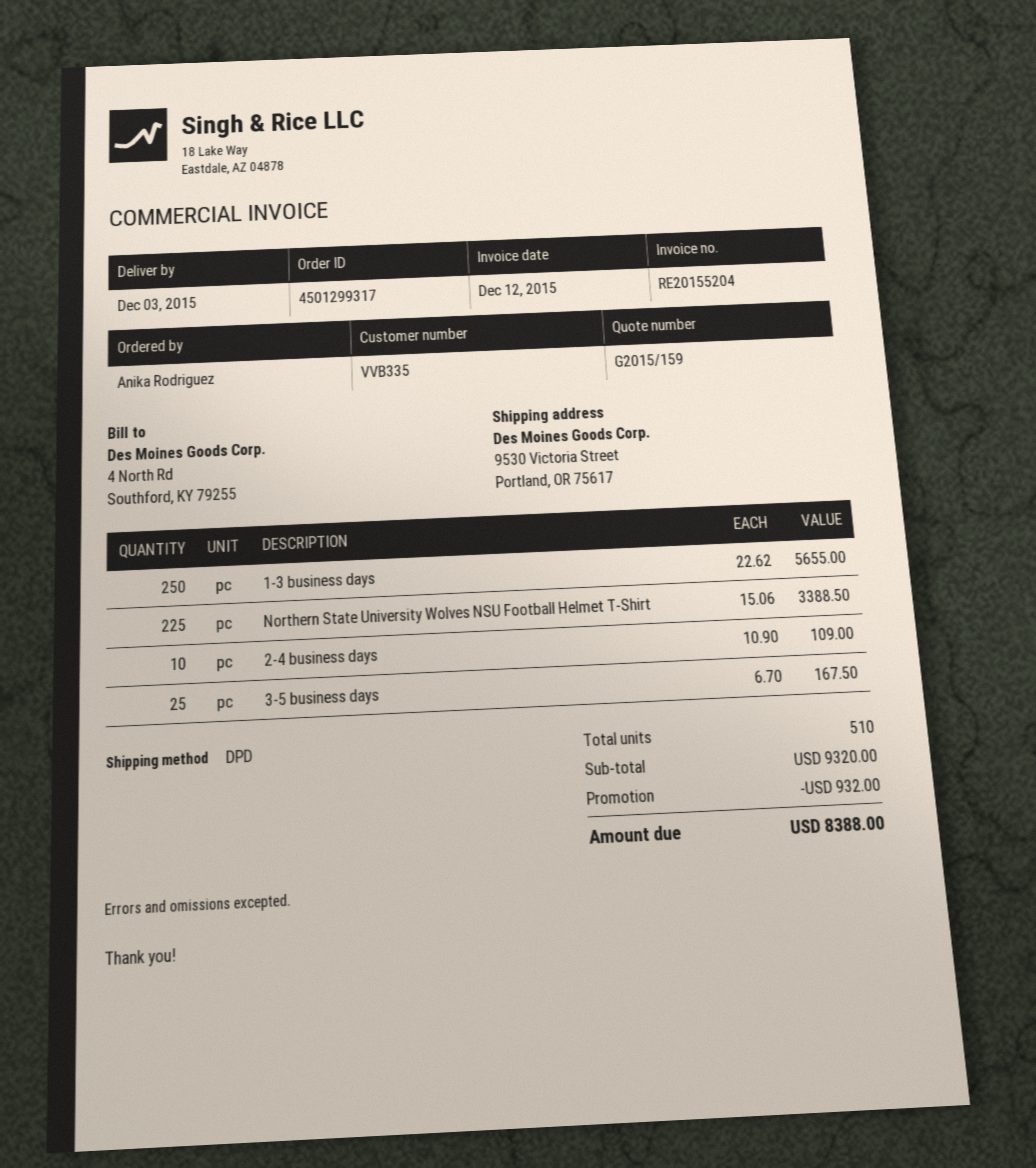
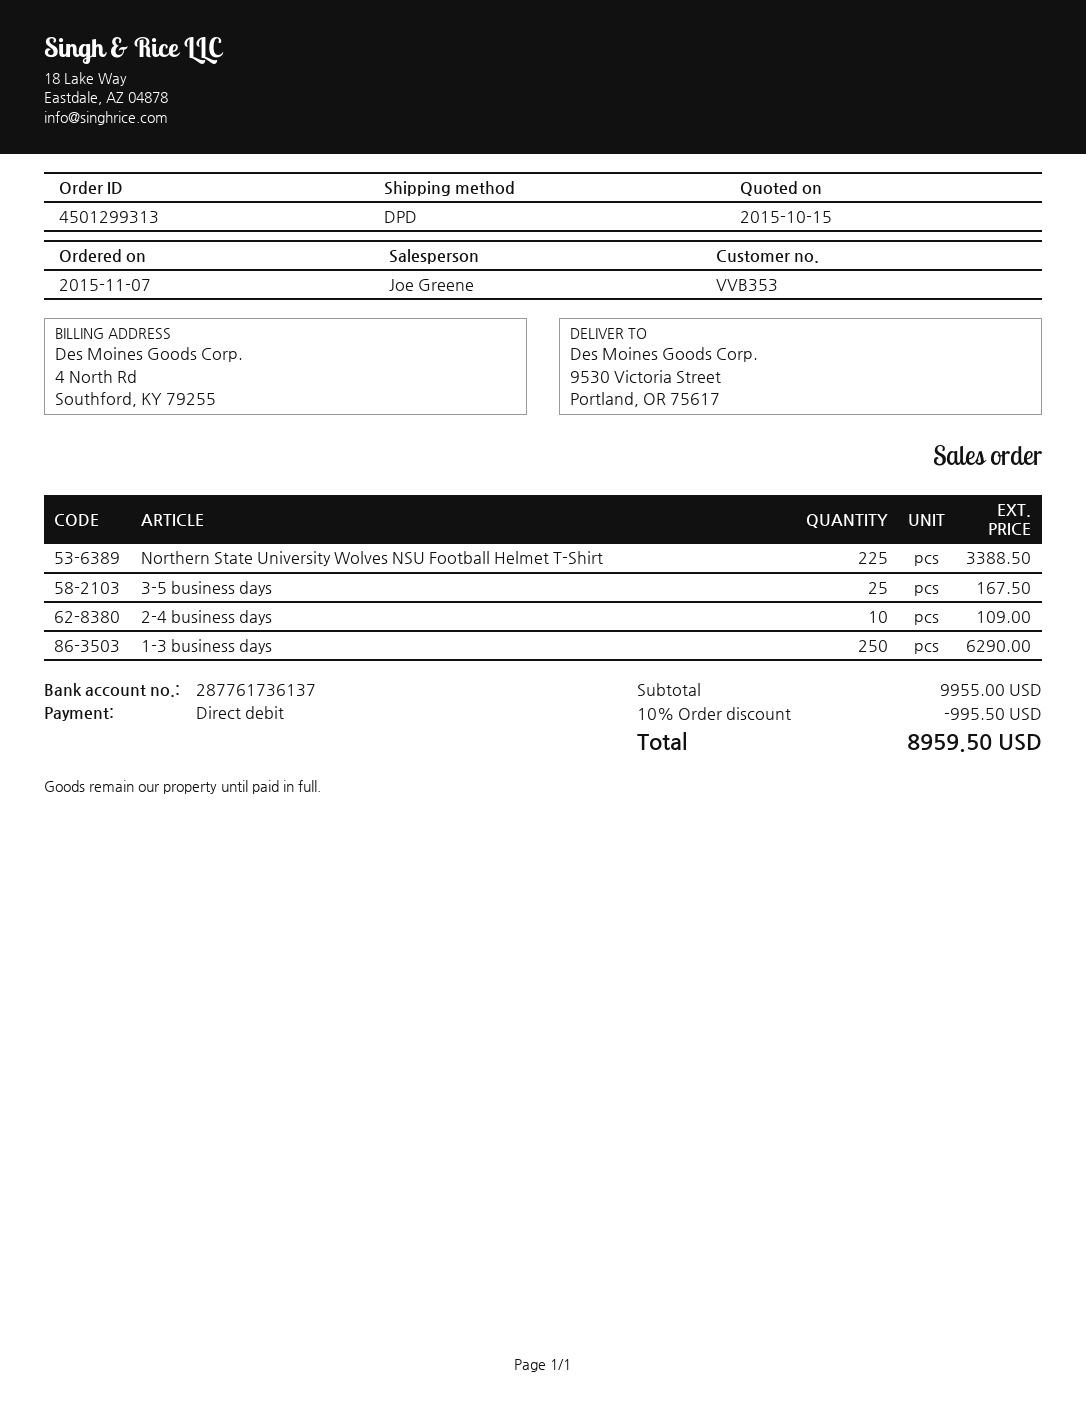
order number: 4501299317 -> 4501299313
customer number: VVB335 -> VVB353
1-3 business days: 250 for 5655.00 -> 250 for 6290.00
subtotal: 9320.00 -> 9955.00
discount: 932.00 -> 995.50
total: 8388.00 -> 8959.50

